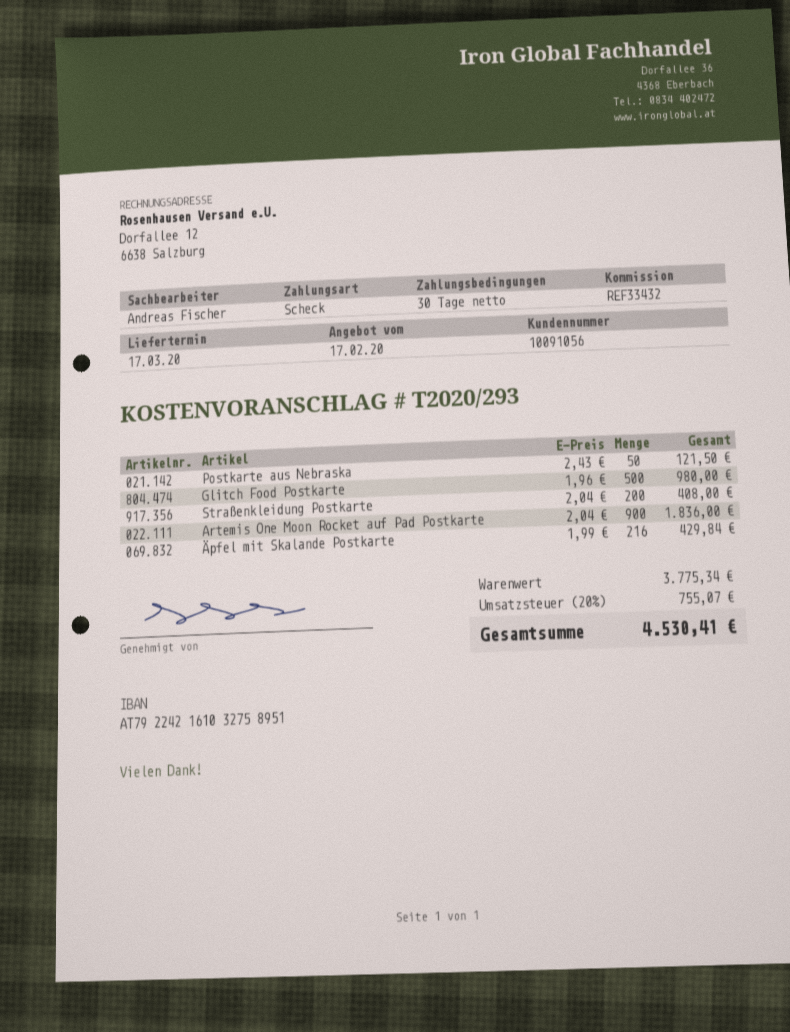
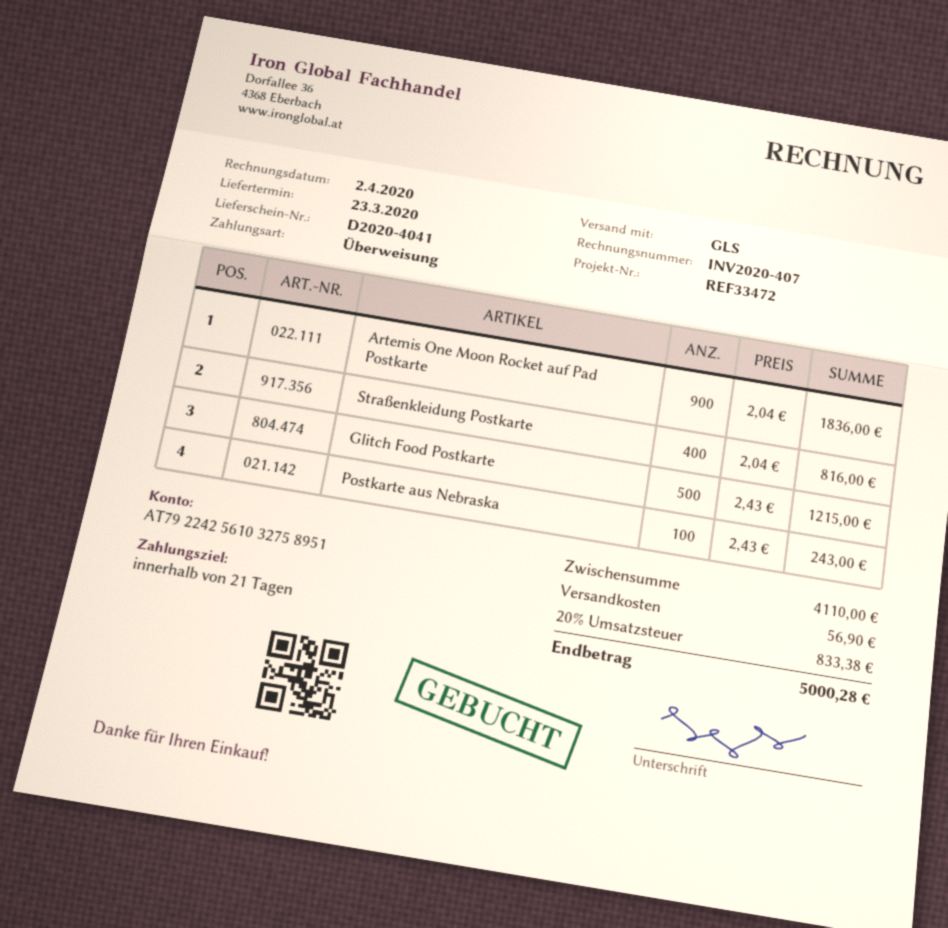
delivery date: 2020-03-17 -> 2020-03-23
payment terms: 30 days -> 21 days
reference: REF33432 -> REF33472
payment method: cheque -> bank transfer
bank account: AT792242161032758951 -> AT792242561032758951
Postkarte aus Nebraska: 50 x 2.43 = 121.50 -> 100 x 2.43 = 243.00
Glitch Food Postkarte: 500 x 1.96 = 980.00 -> 500 x 2.43 = 1215.00
Straßenkleidung Postkarte: 200 x 2.04 = 408.00 -> 400 x 2.04 = 816.00
Äpfel mit Skalande Postkarte: 216 x 1.99 = 429.84 -> none
subtotal: 3775.34 -> 4110.00
shipping: none -> 56.90
tax: 20% = 755.07 -> 20% = 833.38
total: 4530.41 -> 5000.28

